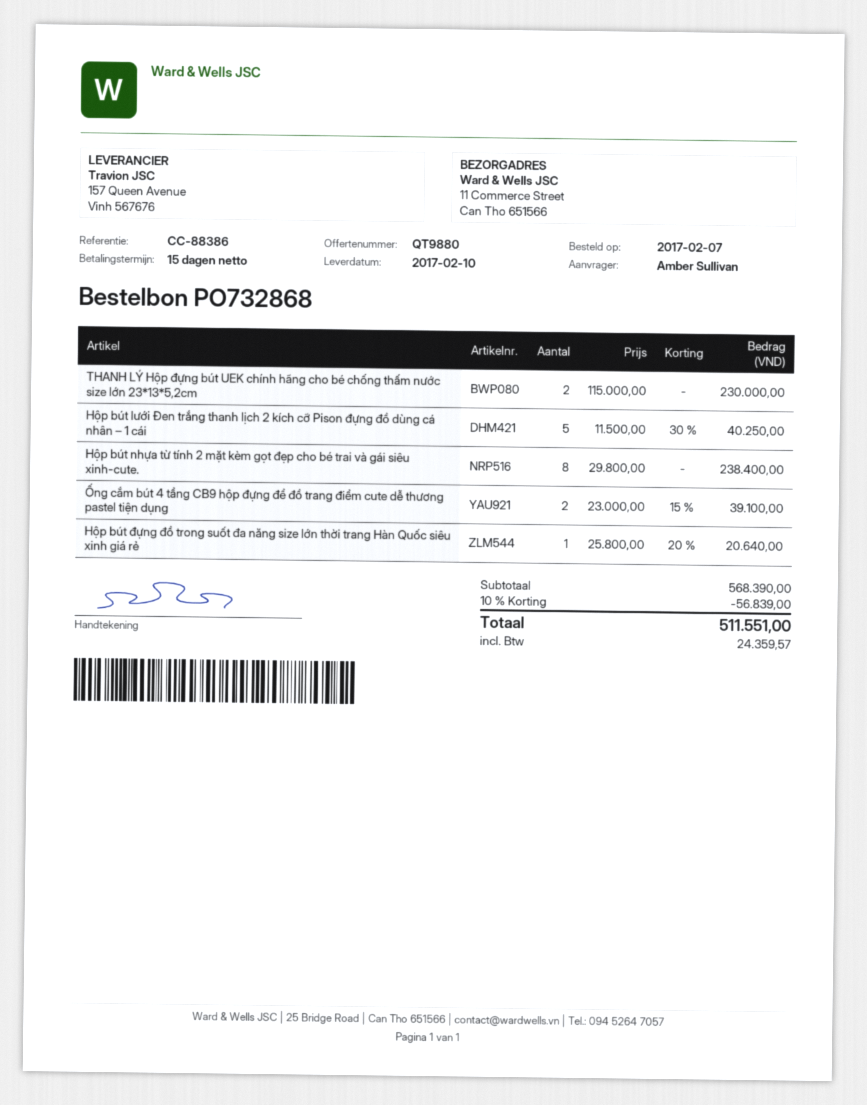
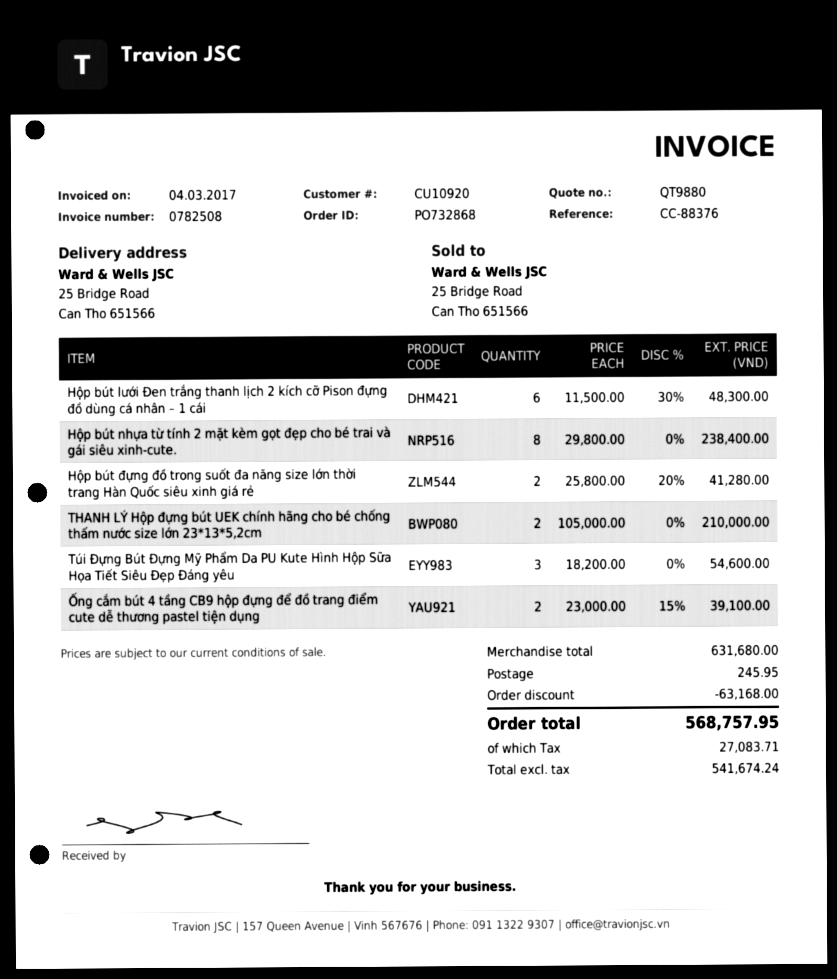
reference: CC-88386 -> CC-88376
ship to: 11 Commerce Street, Can Tho 651566 -> 25 Bridge Road, Can Tho 651566
THANH LÝ Hộp đựng bút UEK chính hãng cho bé chống thấm nước size lớn 23*13*5,2cm: 2 x 115000.00 = 230000.00 -> 2 x 105000.00 = 210000.00
Hộp bút lưới Đen trắng thanh lịch 2 kích cỡ Pison đựng đồ dùng cá nhân – 1 cái: 5 x 11500.00 - 30% = 40250.00 -> 6 x 11500.00 - 30% = 48300.00
Hộp bút đựng đồ trong suốt đa năng size lớn thời trang Hàn Quốc siêu xinh giá rẻ: 1 x 25800.00 - 20% = 20640.00 -> 2 x 25800.00 - 20% = 41280.00
Túi Đựng Bút Đựng Mỹ Phẩm Da PU Kute Hình Hộp Sữa Họa Tiết Siêu Đẹp Đáng yêu: none -> 3 x 18200.00 = 54600.00
subtotal: 568390.00 -> 631680.00
discount: 56839.00 -> 63168.00
shipping: none -> 245.95
tax: 24359.57 -> 27083.71
total: 511551.00 -> 568757.95

